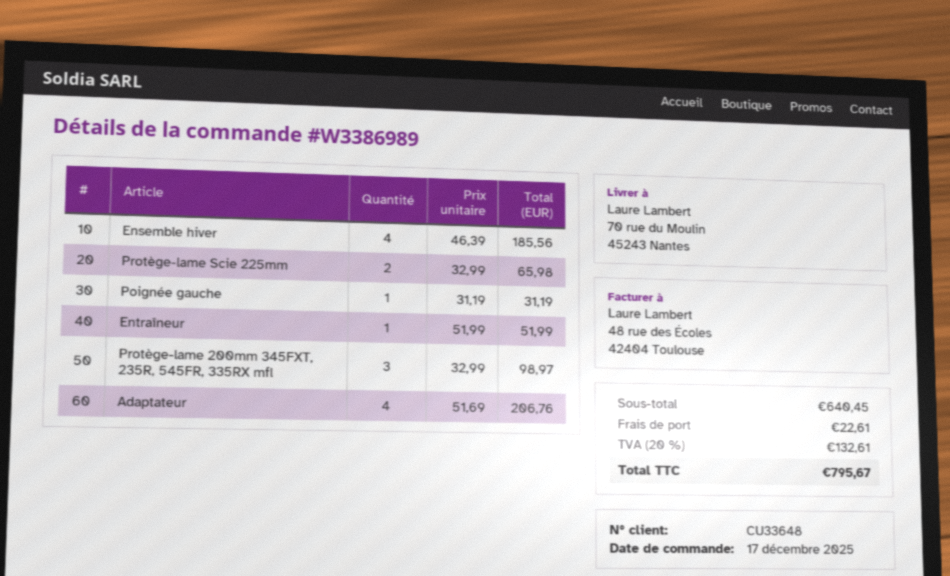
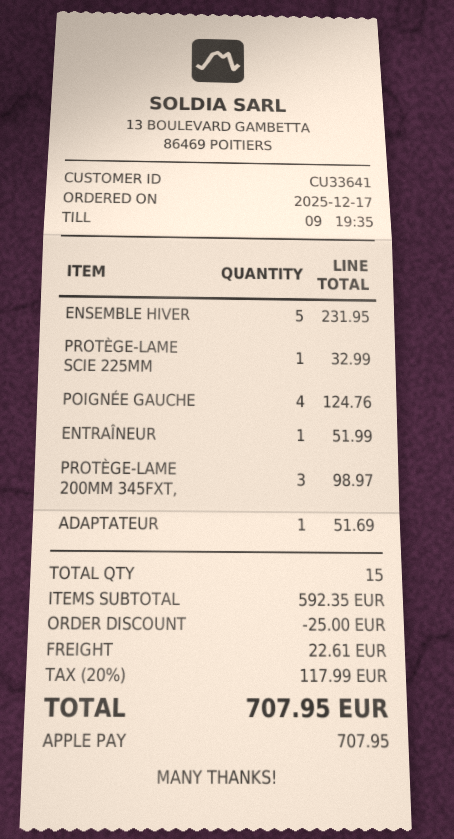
customer number: CU33648 -> CU33641
Ensemble hiver: 4 for 185.56 -> 5 for 231.95
Protège-lame Scie 225mm: 2 for 65.98 -> 1 for 32.99
Poignée gauche: 1 for 31.19 -> 4 for 124.76
Adaptateur: 4 for 206.76 -> 1 for 51.69
subtotal: 640.45 -> 592.35
discount: none -> 25.00
tax: 20% = 132.61 -> 20% = 117.99
total: 795.67 -> 707.95

